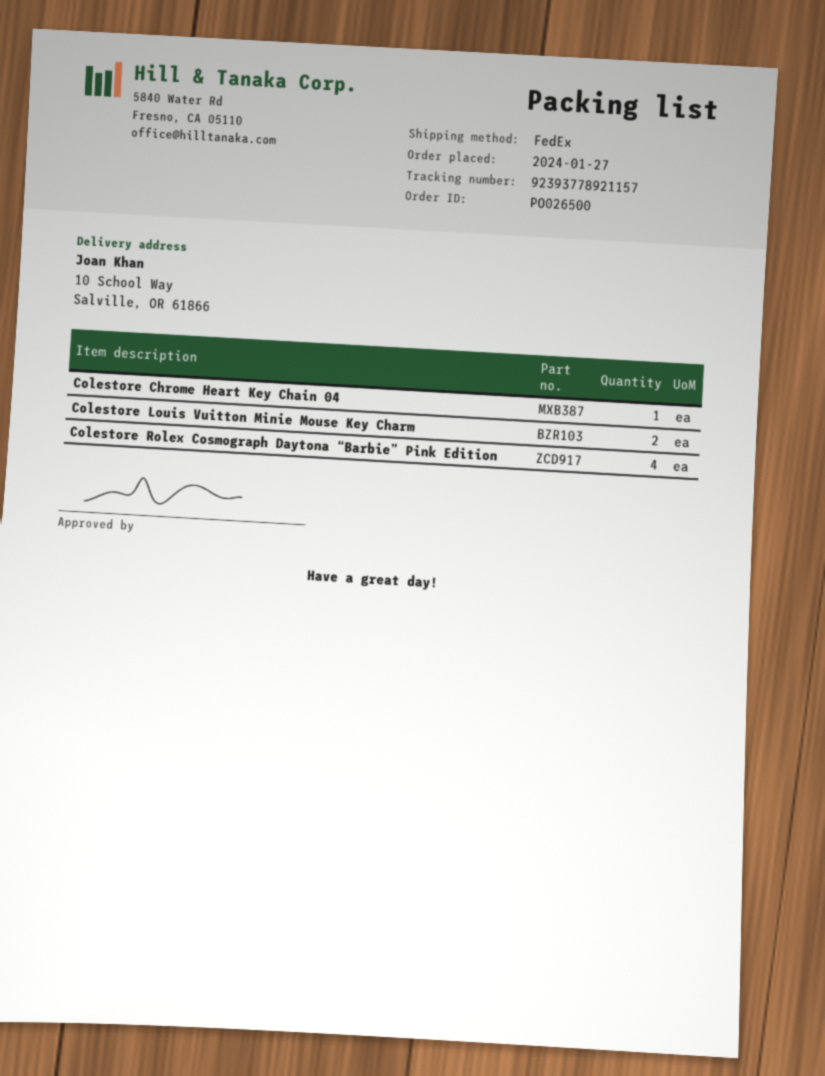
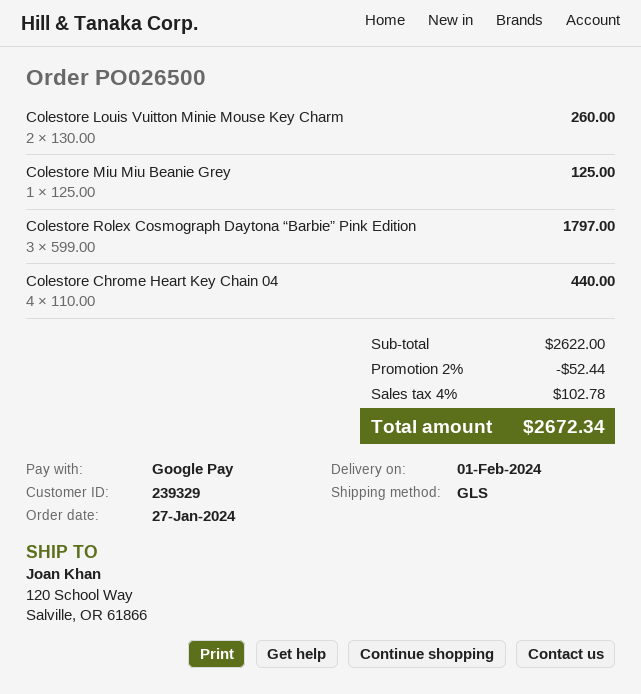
shipping method: FedEx -> GLS
ship to: 10 School Way, Salville, OR 61866 -> 120 School Way, Salville, OR 61866
Colestore Chrome Heart Key Chain 04: 1 -> 4
Colestore Rolex Cosmograph Daytona “Barbie” Pink Edition: 4 -> 3
Colestore Miu Miu Beanie Grey: none -> 1

